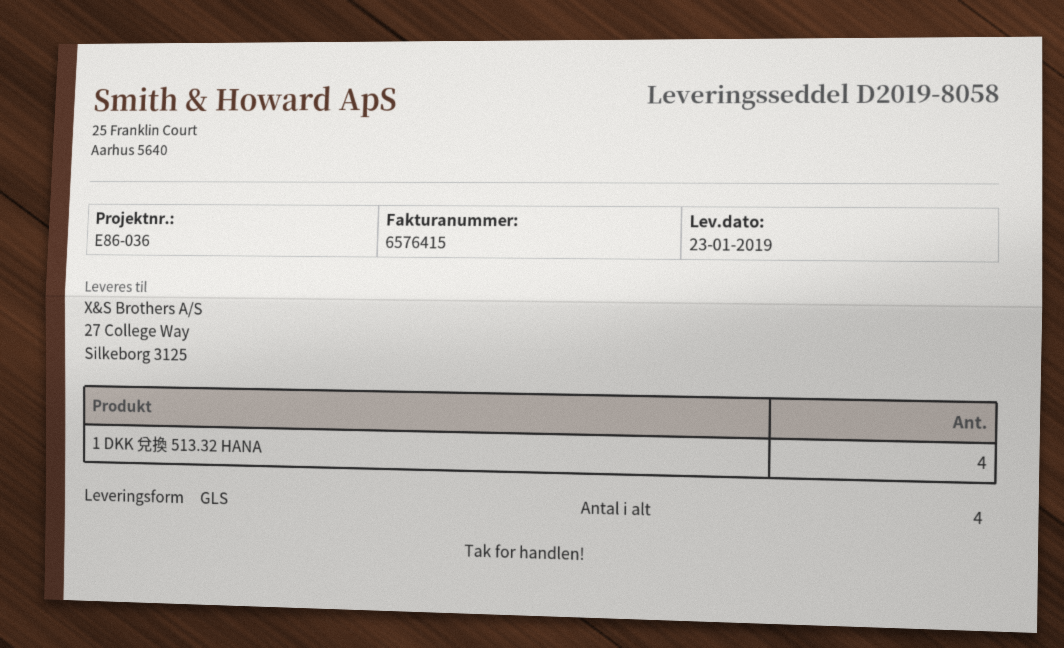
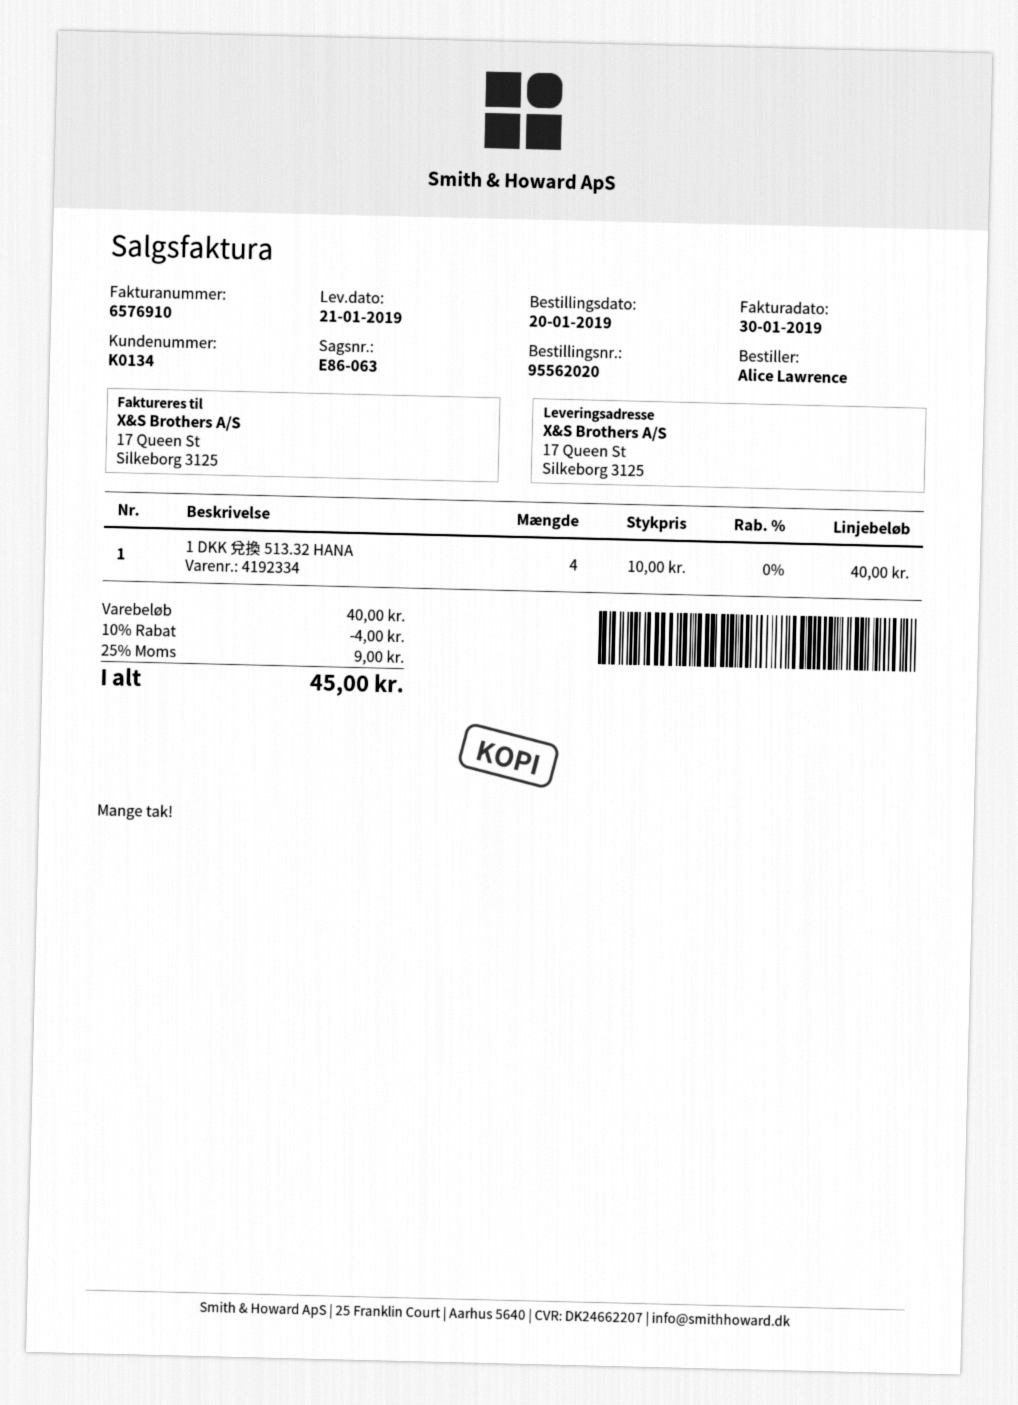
delivery date: 2019-01-23 -> 2019-01-21
invoice number: 6576415 -> 6576910
reference: E86-036 -> E86-063
ship to: 27 College Way, Silkeborg 3125 -> 17 Queen St, Silkeborg 3125

